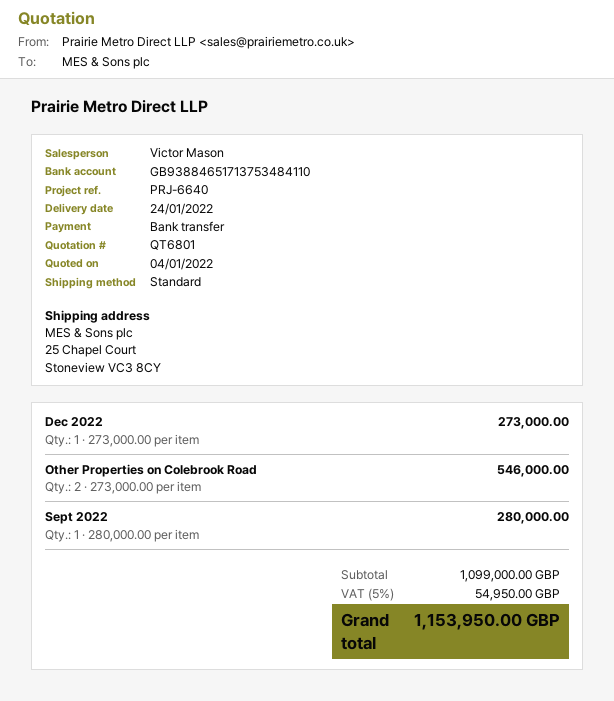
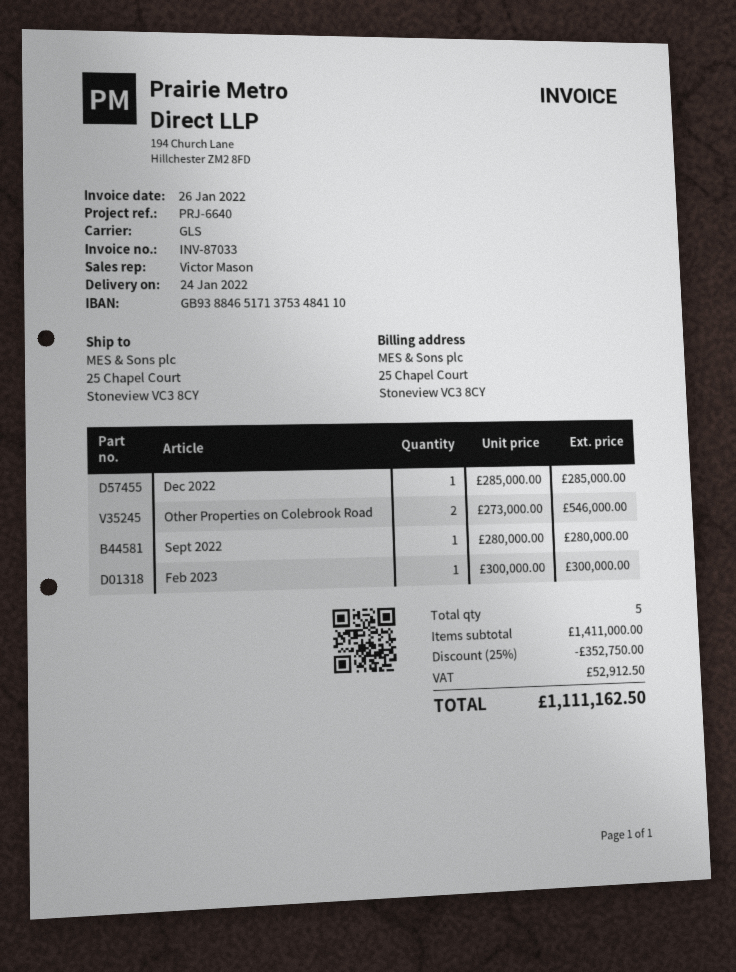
shipping method: standard -> GLS
Dec 2022: 1 x 273000.00 = 273000.00 -> 1 x 285000.00 = 285000.00
Feb 2023: none -> 1 x 300000.00 = 300000.00
subtotal: 1099000.00 -> 1411000.00
discount: none -> 25% = 352750.00
tax: 54950.00 -> 52912.50
total: 1153950.00 -> 1111162.50

